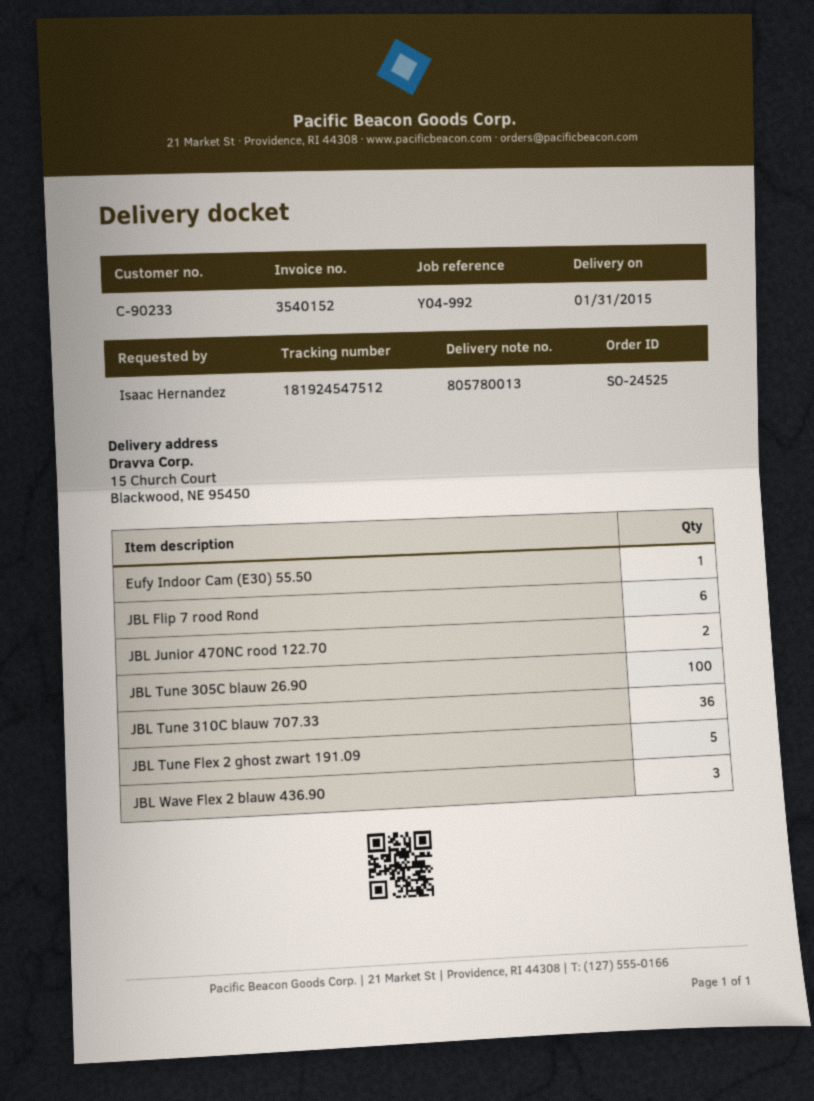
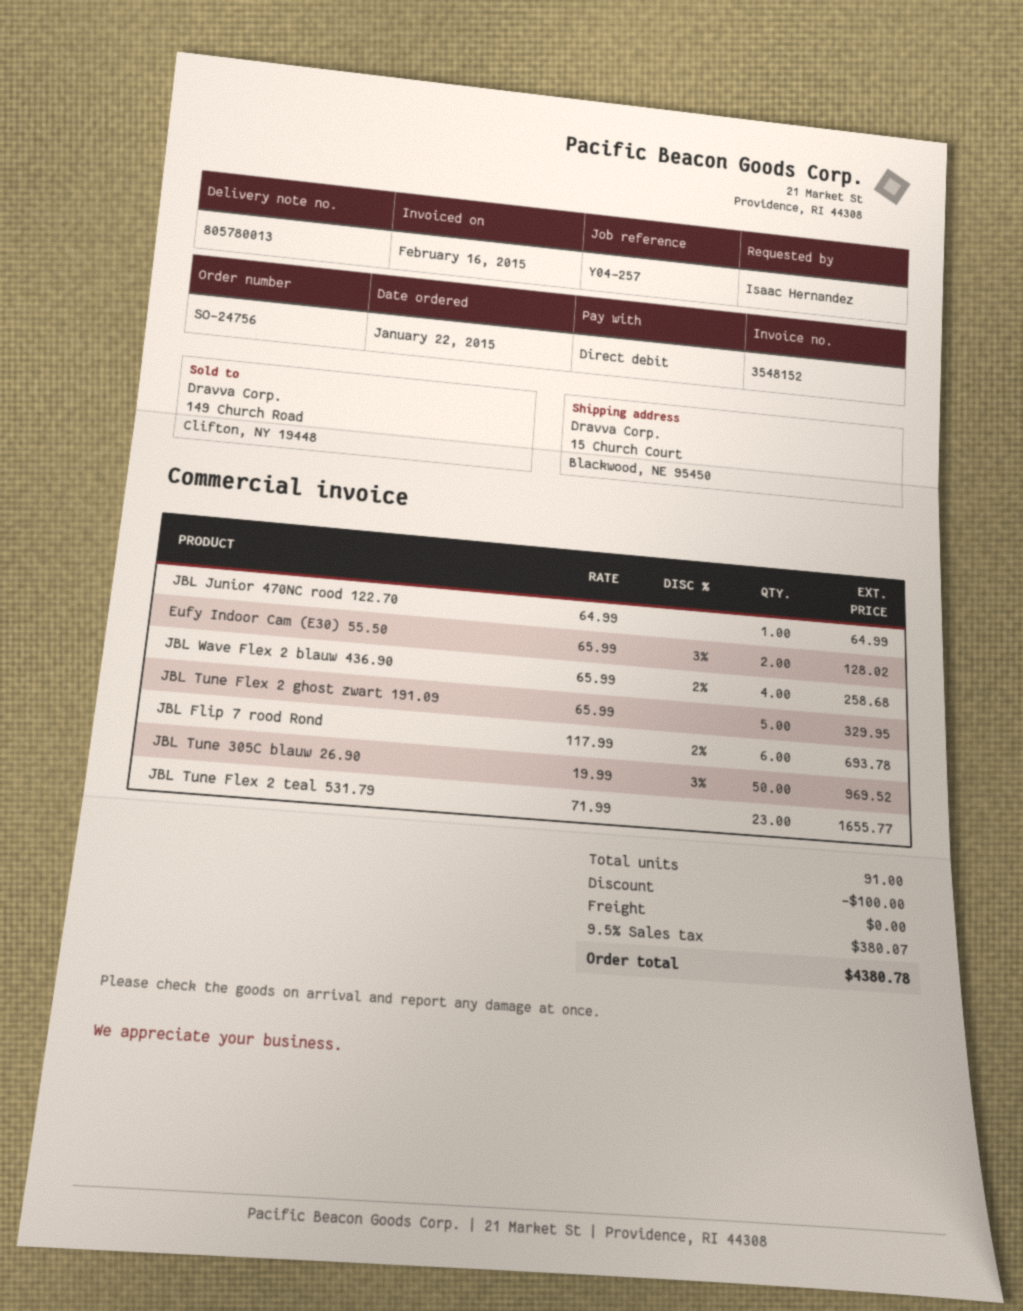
order number: SO-24525 -> SO-24756
invoice number: 3540152 -> 3548152
reference: Y04-992 -> Y04-257
Eufy Indoor Cam (E30) 55.50: 1 -> 2
JBL Junior 470NC rood 122.70: 2 -> 1
JBL Tune 305C blauw 26.90: 100 -> 50
JBL Tune 310C blauw 707.33: 36 -> none
JBL Wave Flex 2 blauw 436.90: 3 -> 4
JBL Tune Flex 2 teal 531.79: none -> 23

